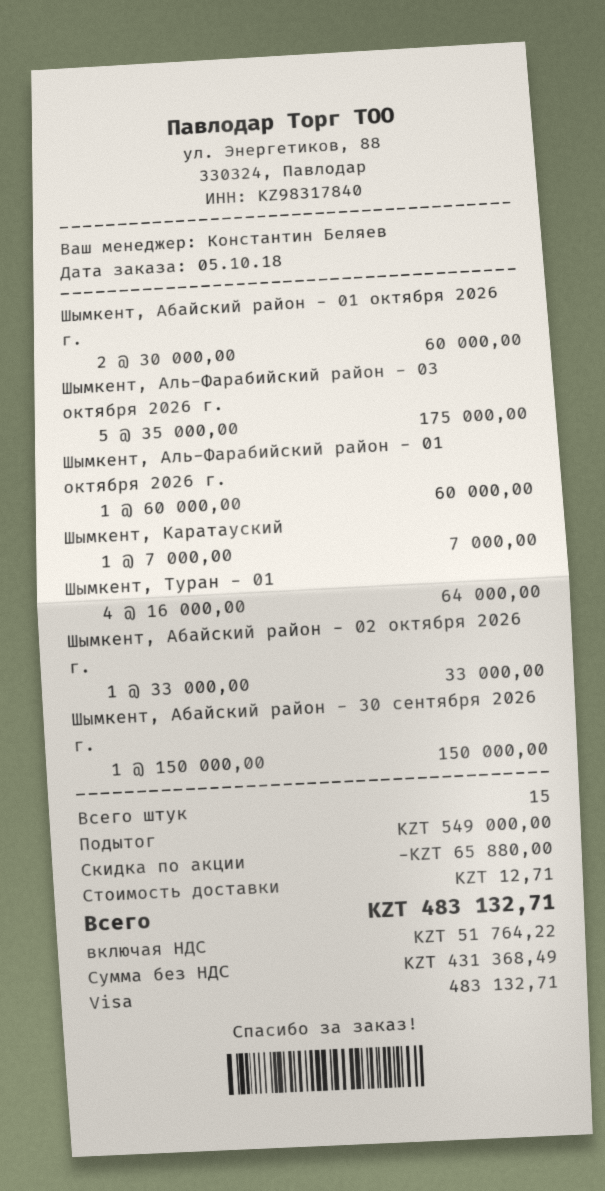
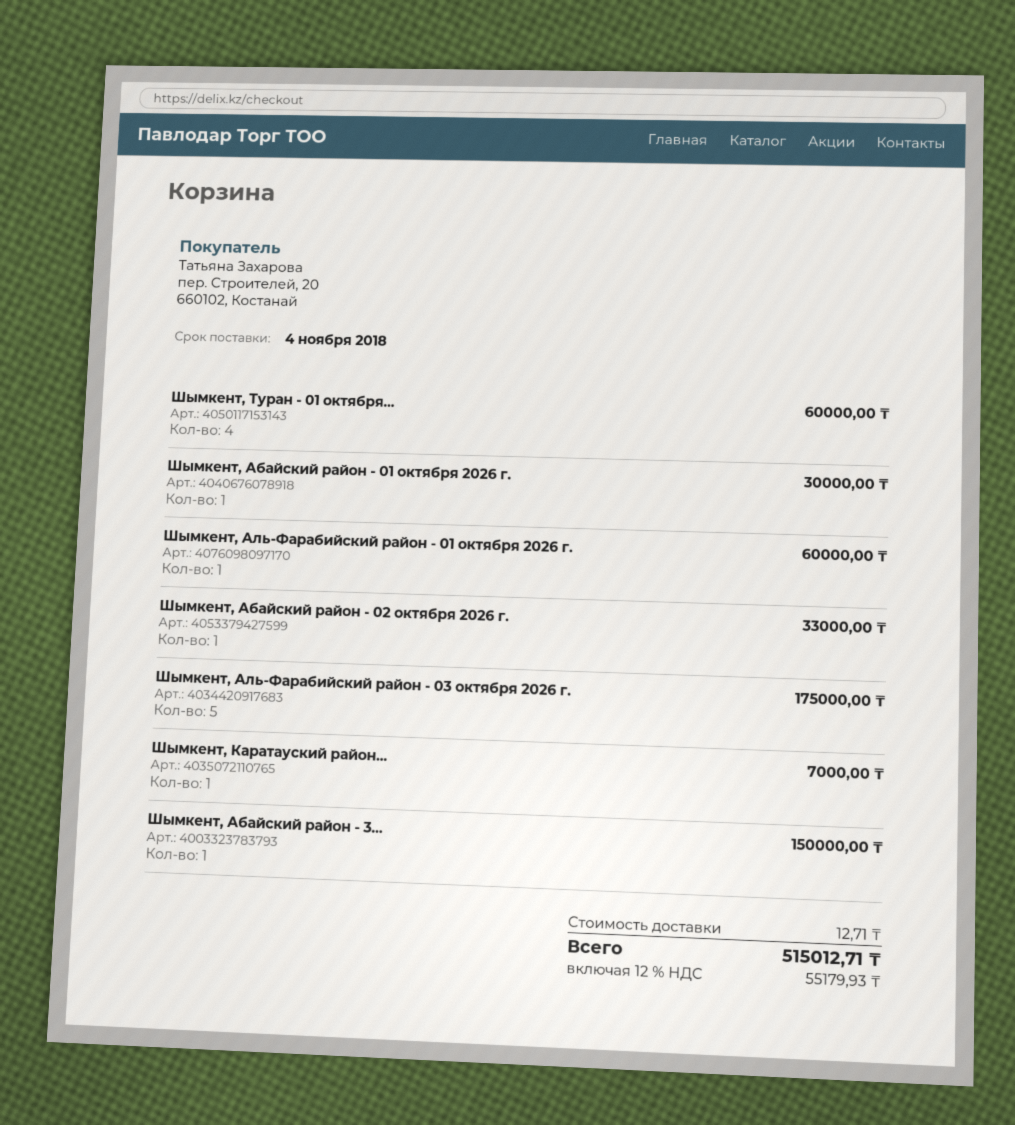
Шымкент, Абайский район - 01 октября 2026 г.: 2 for 60000.00 -> 1 for 30000.00
Шымкент, Туран - 01: 4 for 64000.00 -> 4 for 60000.00
discount: 65880.00 -> none
tax: 51764.22 -> 55179.93
total: 483132.71 -> 515012.71

